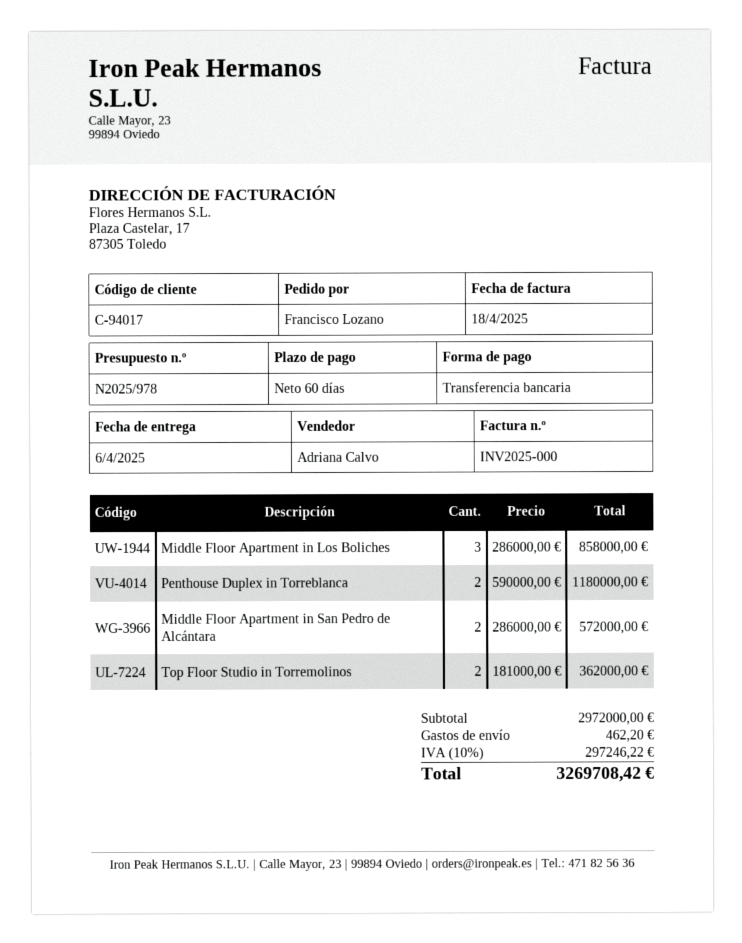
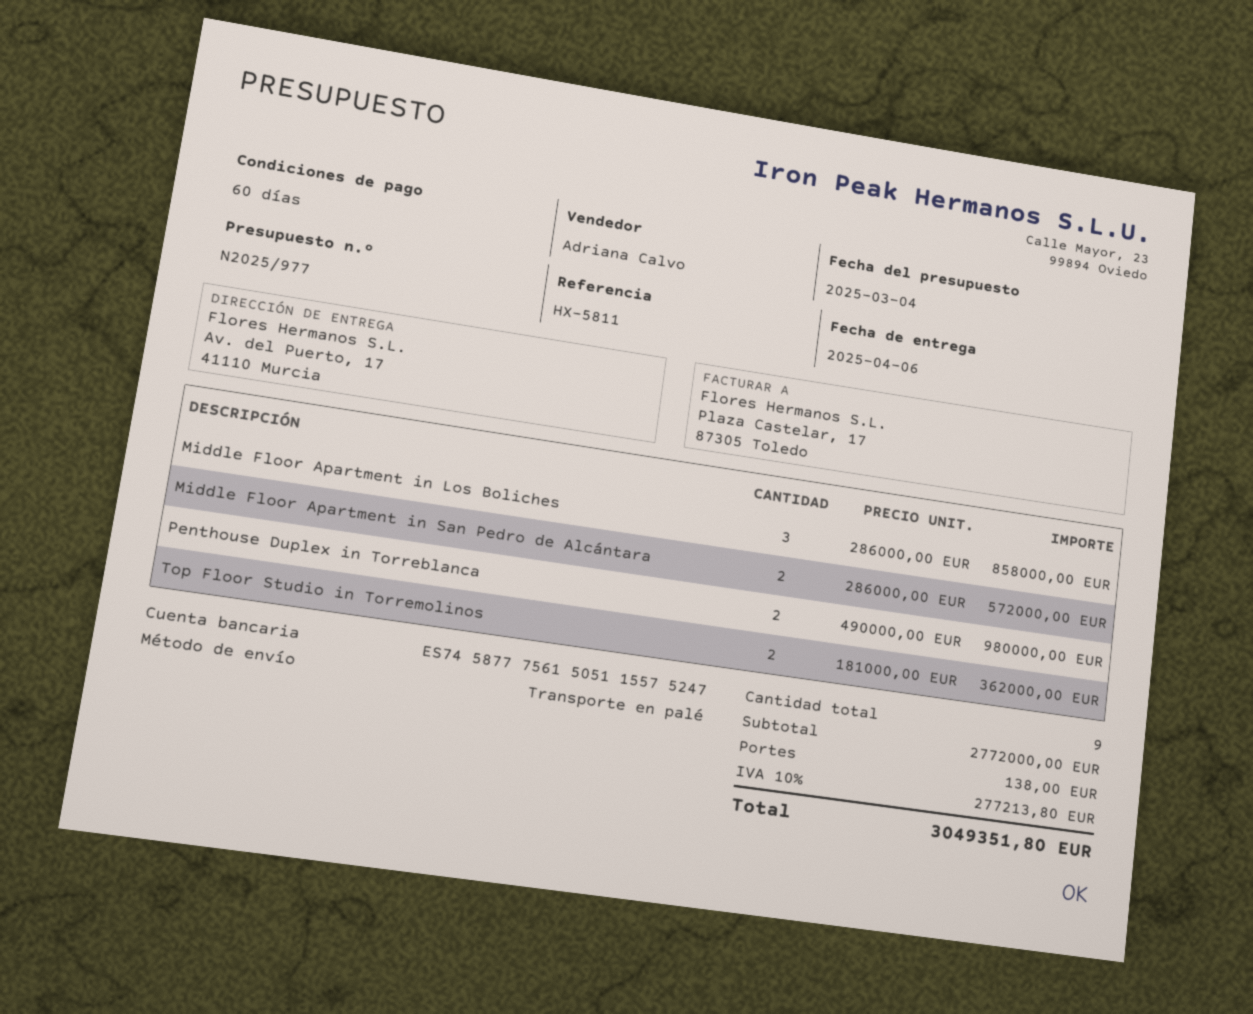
quote number: N2025/978 -> N2025/977
Penthouse Duplex in Torreblanca: 2 x 590000.00 = 1180000.00 -> 2 x 490000.00 = 980000.00
subtotal: 2972000.00 -> 2772000.00
shipping: 462.20 -> 138.00
tax: 10% = 297246.22 -> 10% = 277213.80
total: 3269708.42 -> 3049351.80

